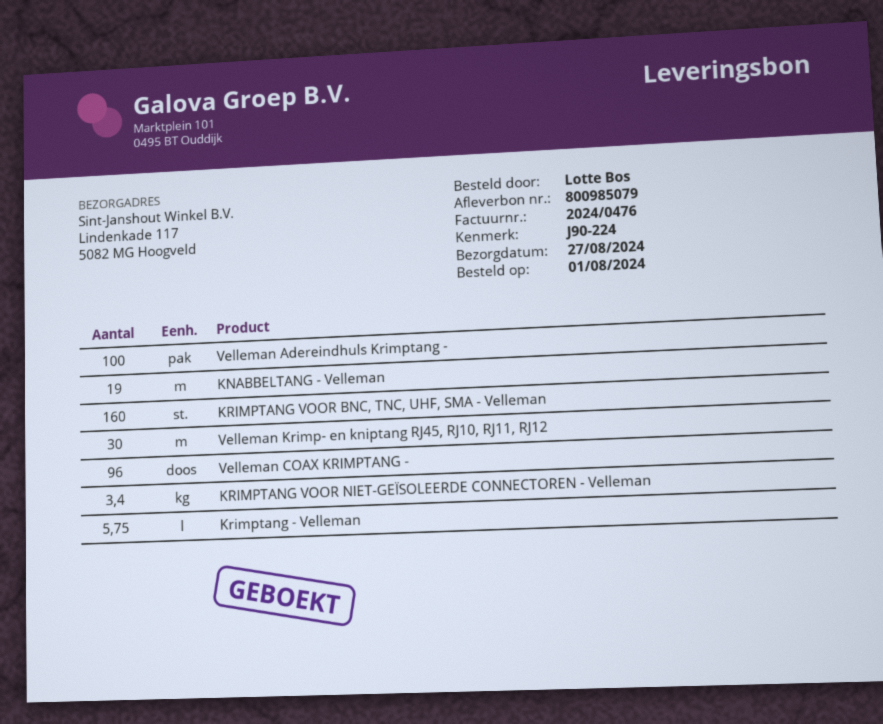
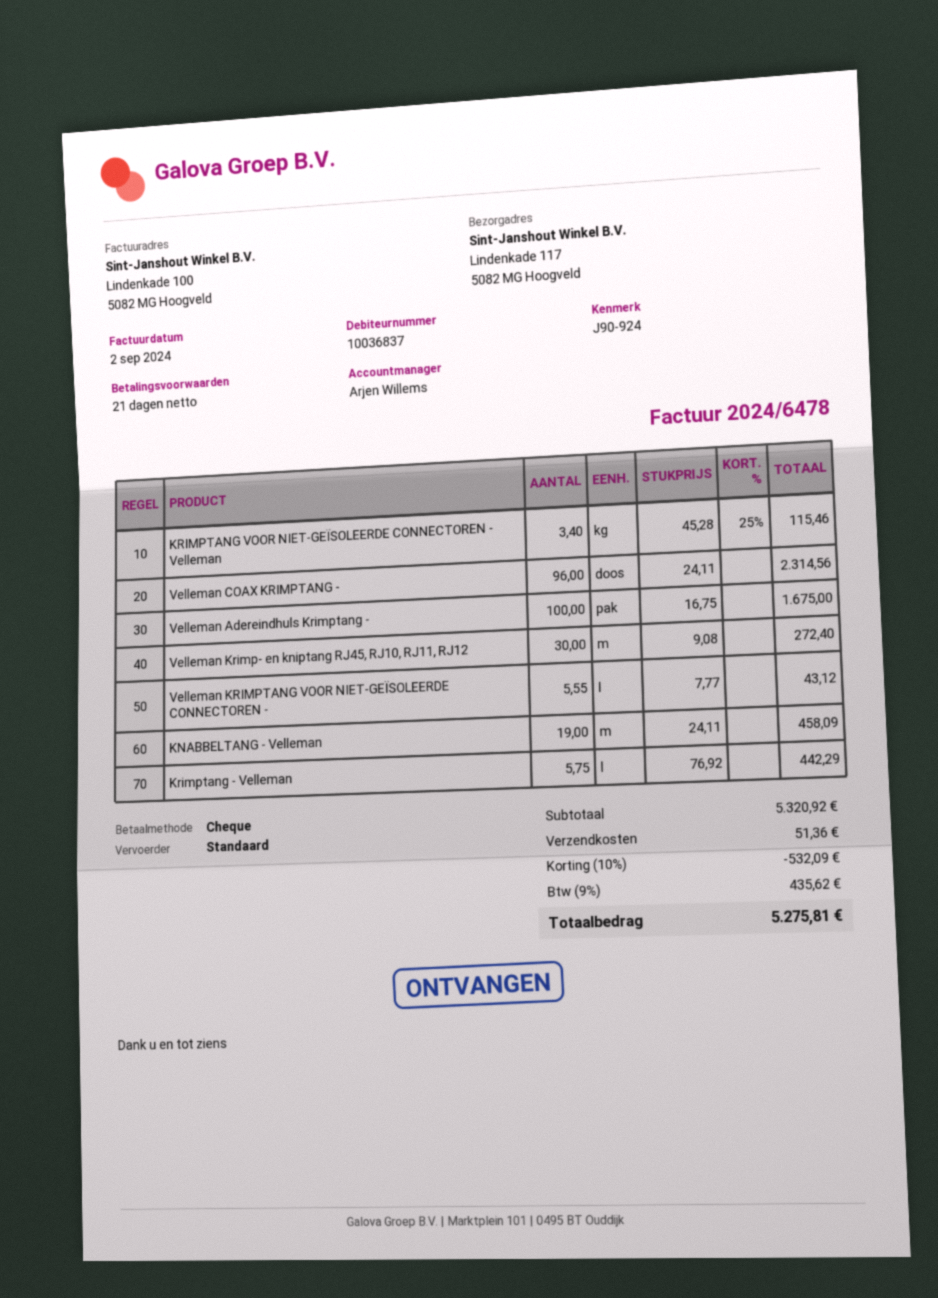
invoice number: 2024/0476 -> 2024/6478
reference: J90-224 -> J90-924
KRIMPTANG VOOR BNC, TNC, UHF, SMA - Velleman: 160 -> none
Velleman KRIMPTANG VOOR NIET-GEÏSOLEERDE CONNECTOREN -: none -> 5.55

